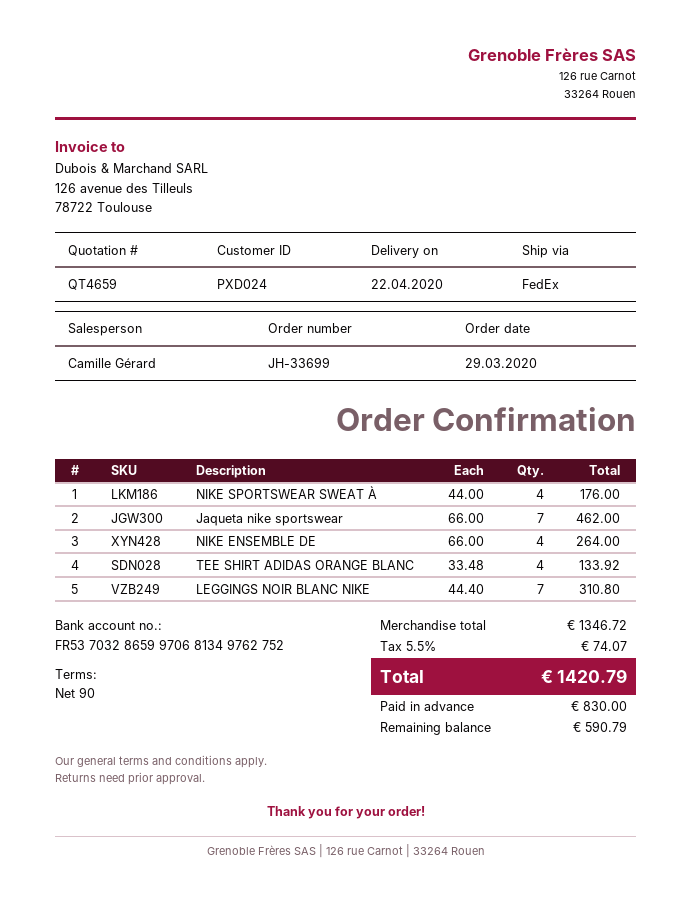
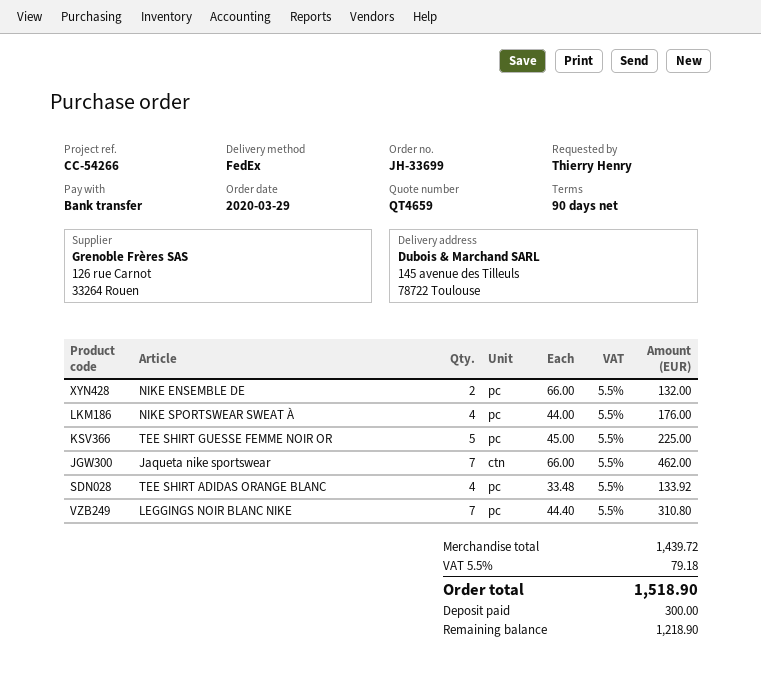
NIKE ENSEMBLE DE: 4 x 66.00 = 264.00 -> 2 x 66.00 = 132.00
TEE SHIRT GUESSE FEMME NOIR OR: none -> 5 x 45.00 = 225.00
subtotal: 1346.72 -> 1439.72
tax: 5.5% = 74.07 -> 5.5% = 79.18
total: 1420.79 -> 1518.90
deposit: 830.00 -> 300.00
balance: 590.79 -> 1218.90

